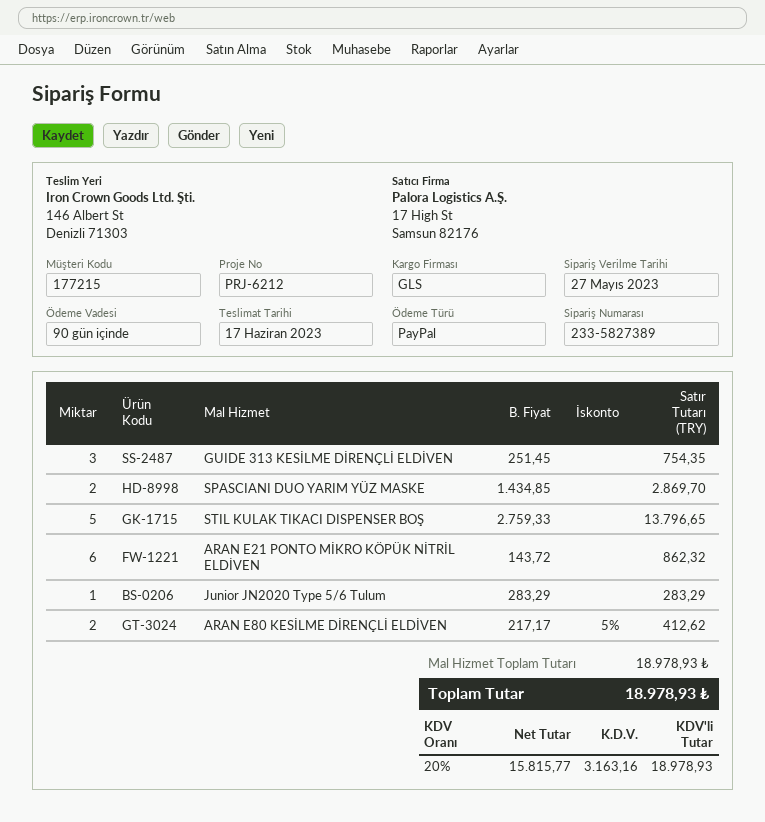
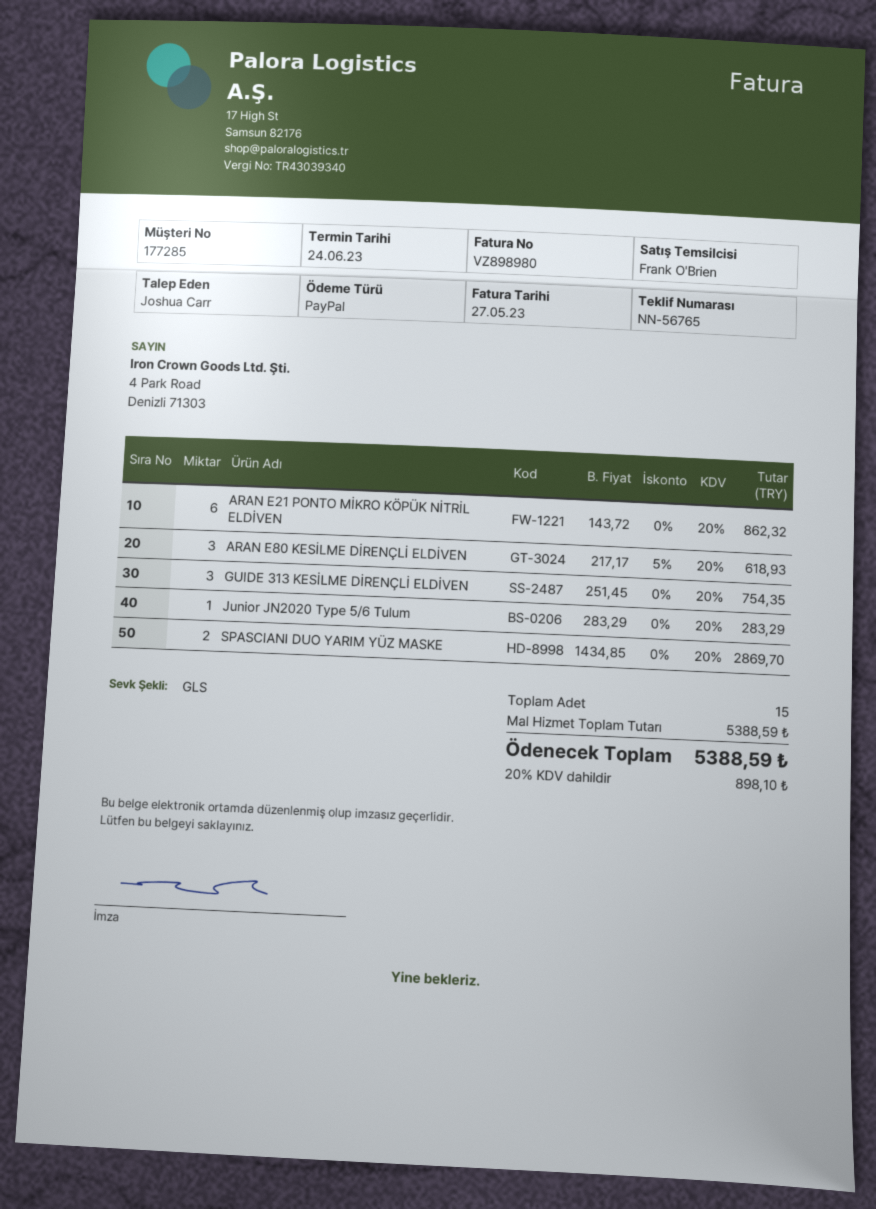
delivery date: 2023-06-17 -> 2023-06-24
customer number: 177215 -> 177285
STIL KULAK TIKACI DISPENSER BOŞ: 5 x 2759.33 = 13796.65 -> none
ARAN E80 KESİLME DİRENÇLİ ELDİVEN: 2 x 217.17 - 5% = 412.62 -> 3 x 217.17 - 5% = 618.93
subtotal: 18978.93 -> 5388.59
tax: 20% = 3163.16 -> 20% = 898.10
total: 18978.93 -> 5388.59

